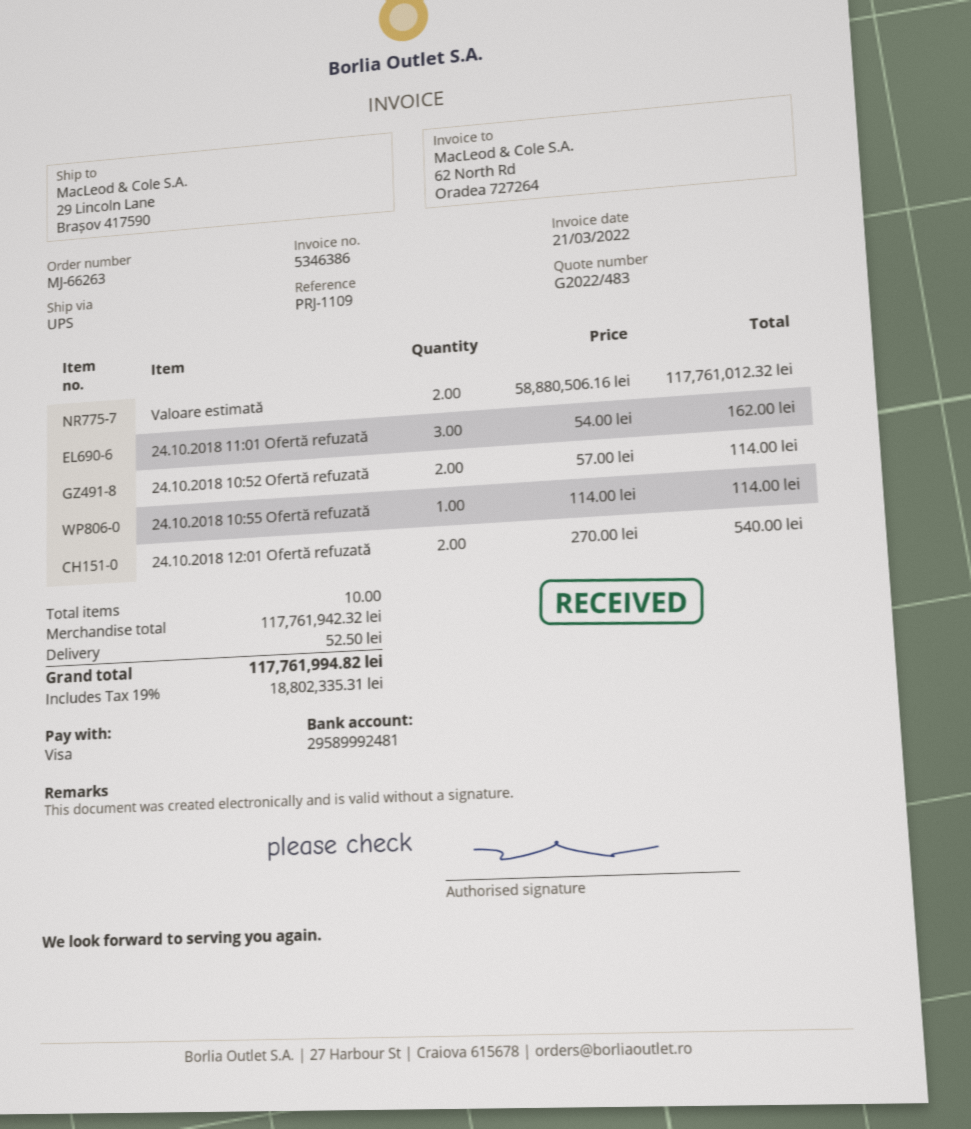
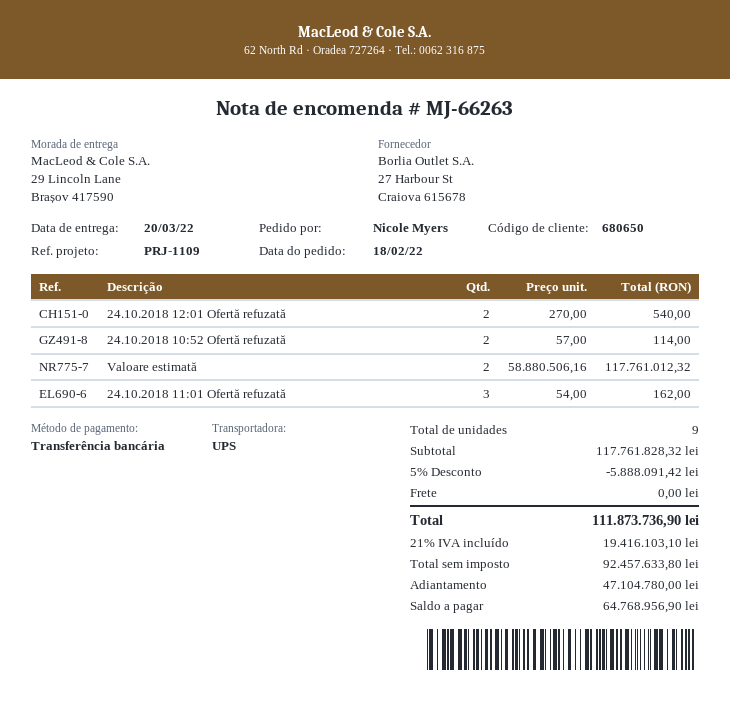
payment method: Visa -> bank transfer
24.10.2018 10:55 Ofertă refuzată: 1 x 114.00 = 114.00 -> none
total quantity: 10 -> 9
subtotal: 117761942.32 -> 117761828.32
discount: none -> 5% = 5888091.42
shipping: 52.50 -> 0.00
tax: 19% = 18802335.31 -> 21% = 19416103.10
total: 117761994.82 -> 111873736.90

